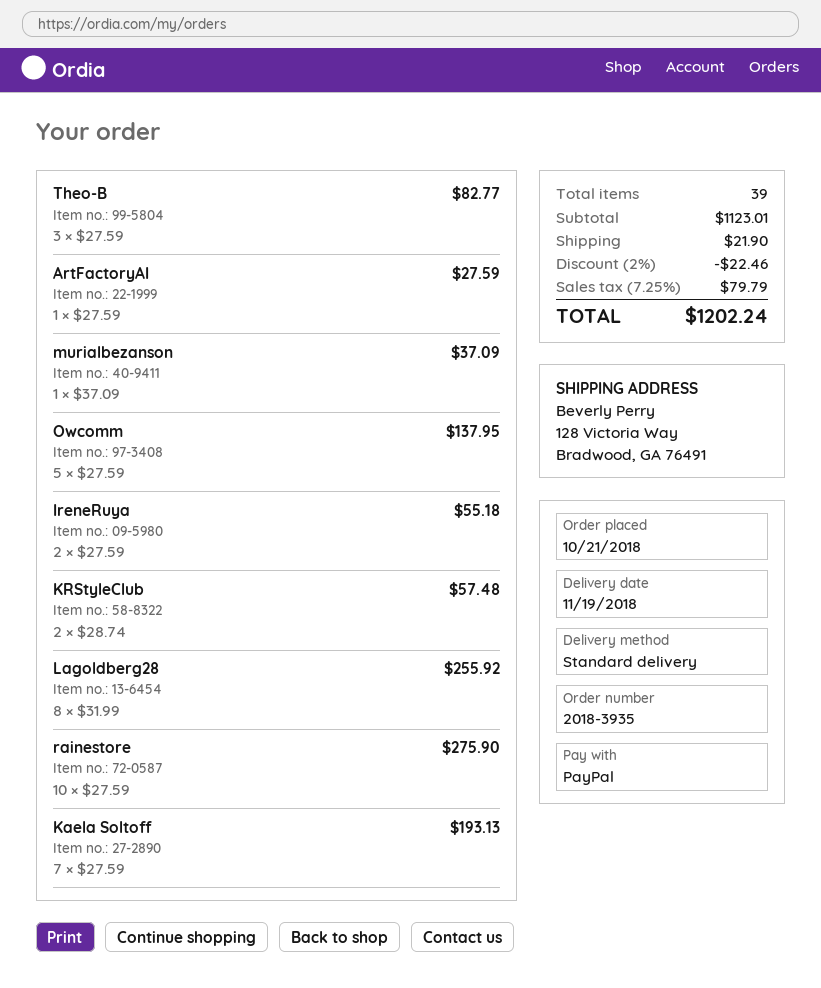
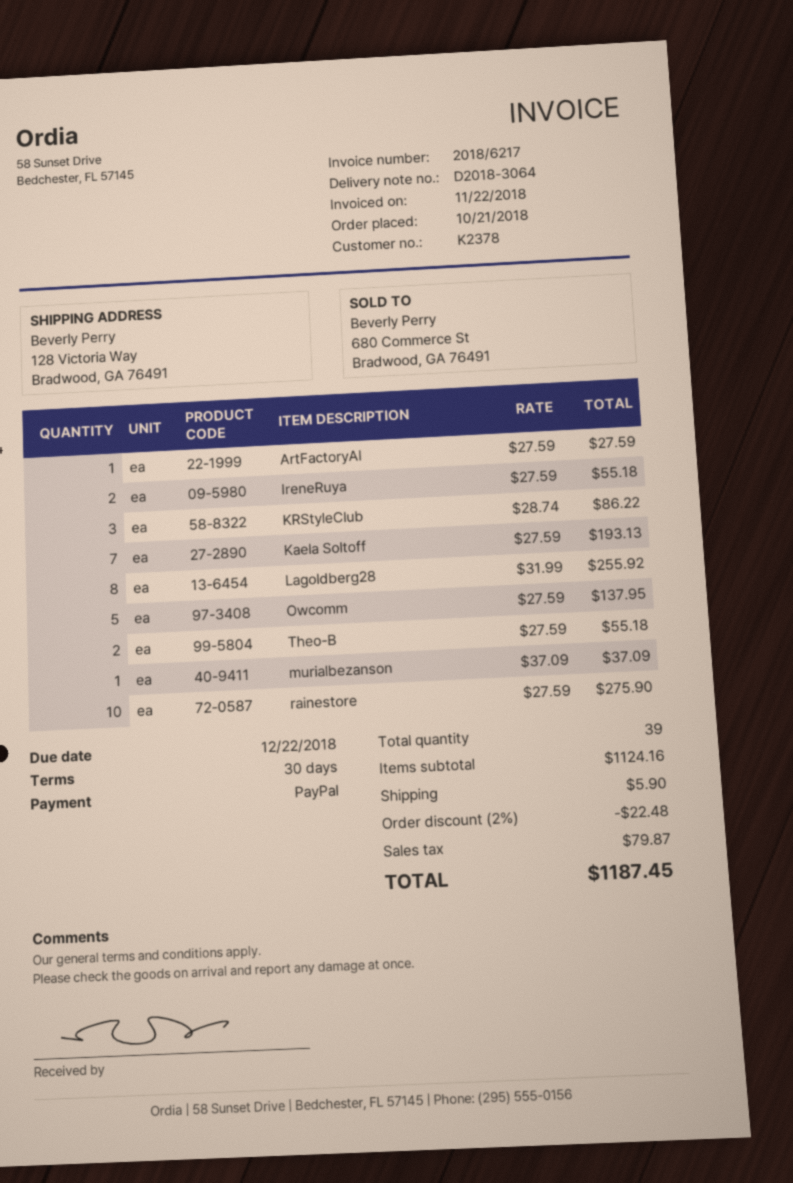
Theo-B: 3 x 27.59 = 82.77 -> 2 x 27.59 = 55.18
KRStyleClub: 2 x 28.74 = 57.48 -> 3 x 28.74 = 86.22
subtotal: 1123.01 -> 1124.16
discount: 2% = 22.46 -> 2% = 22.48
shipping: 21.90 -> 5.90
tax: 79.79 -> 79.87
total: 1202.24 -> 1187.45

